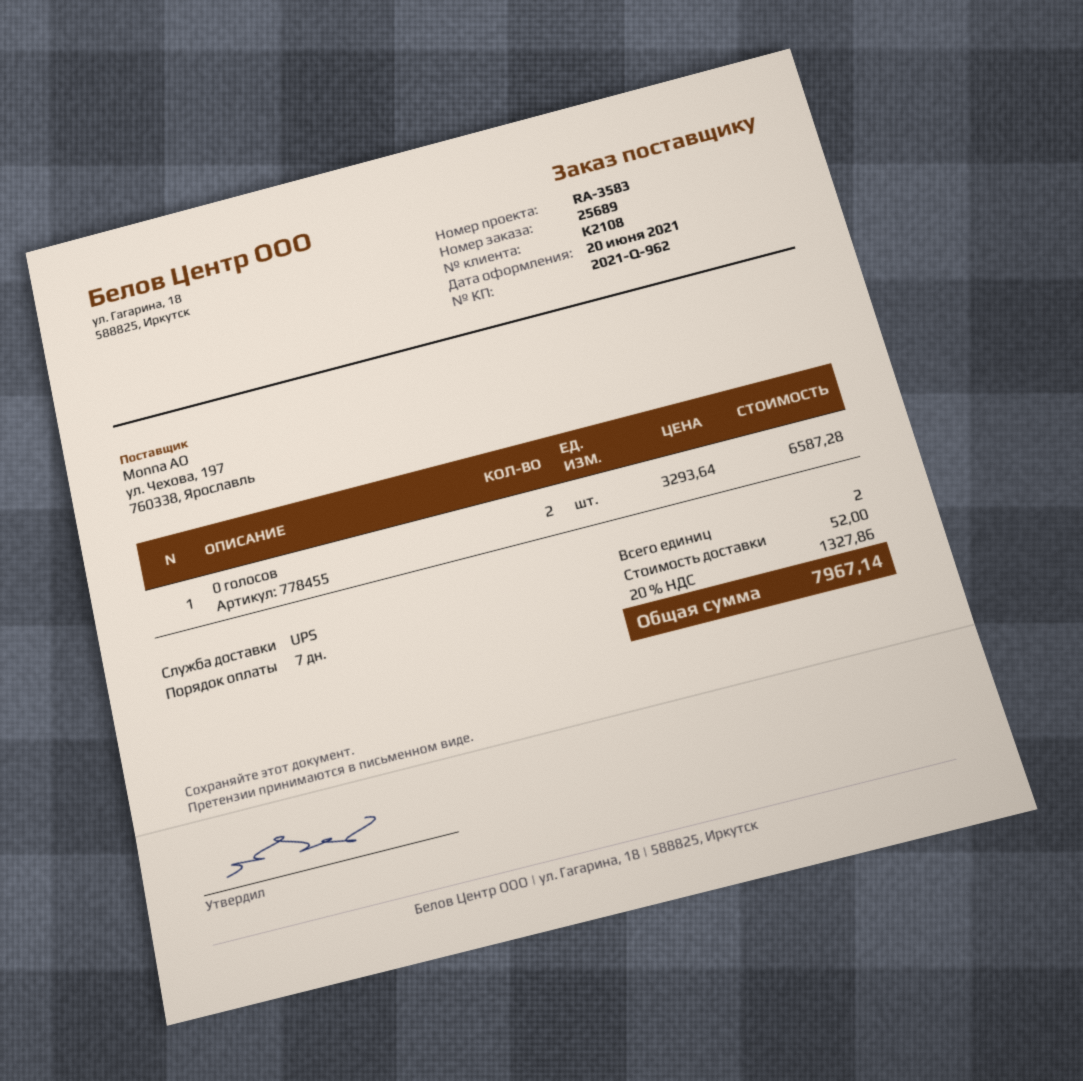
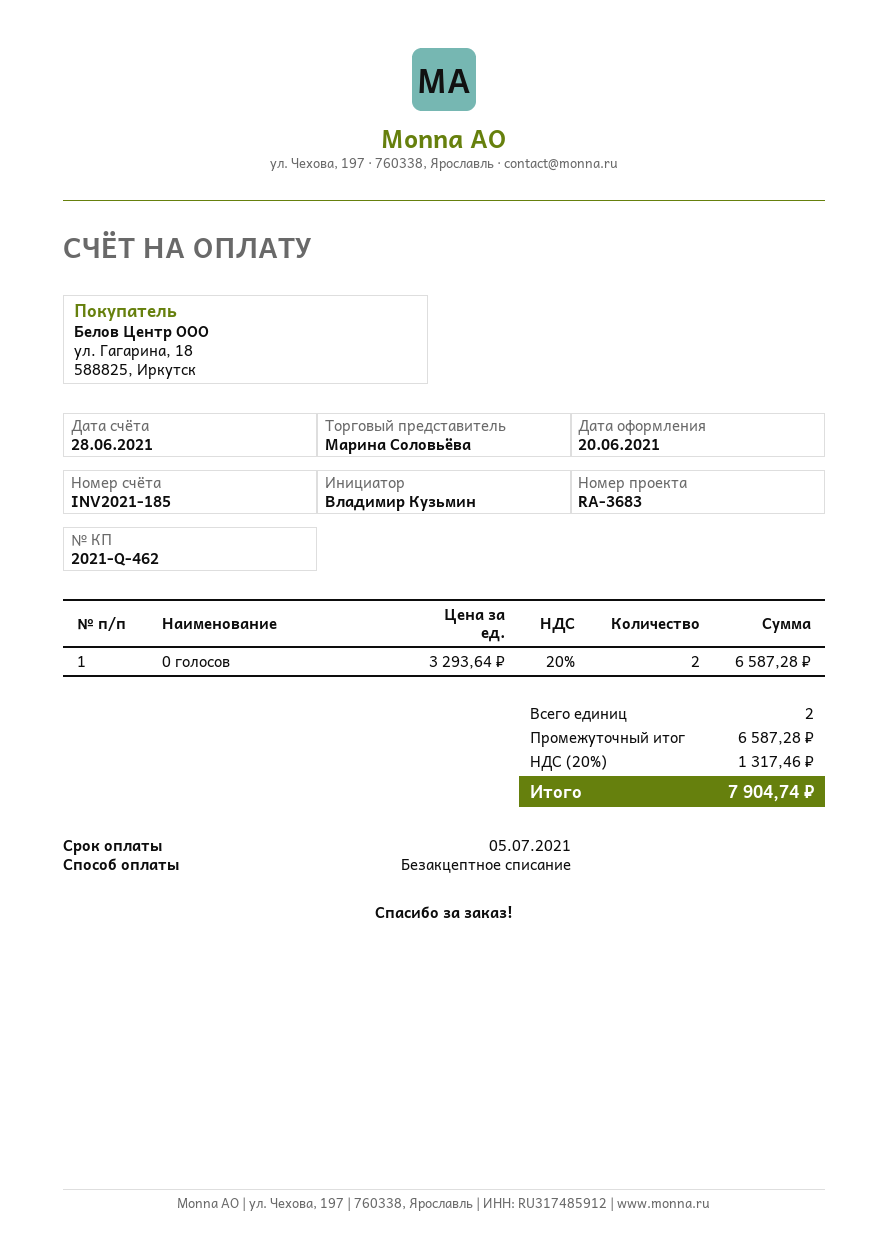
quote number: 2021-Q-962 -> 2021-Q-462
reference: RA-3583 -> RA-3683
shipping: 52.00 -> none
tax: 20% = 1327.86 -> 20% = 1317.46
total: 7967.14 -> 7904.74

